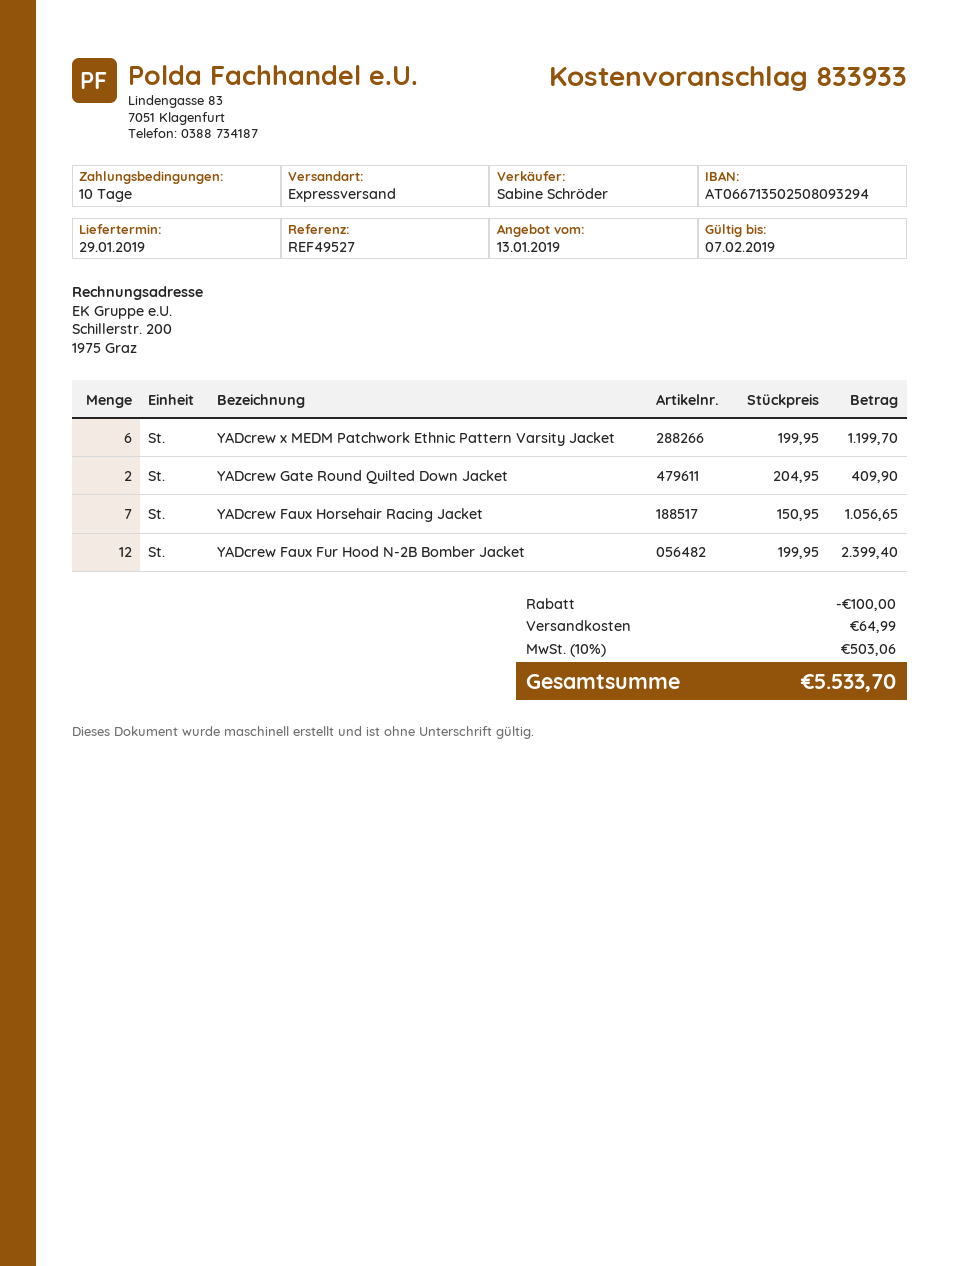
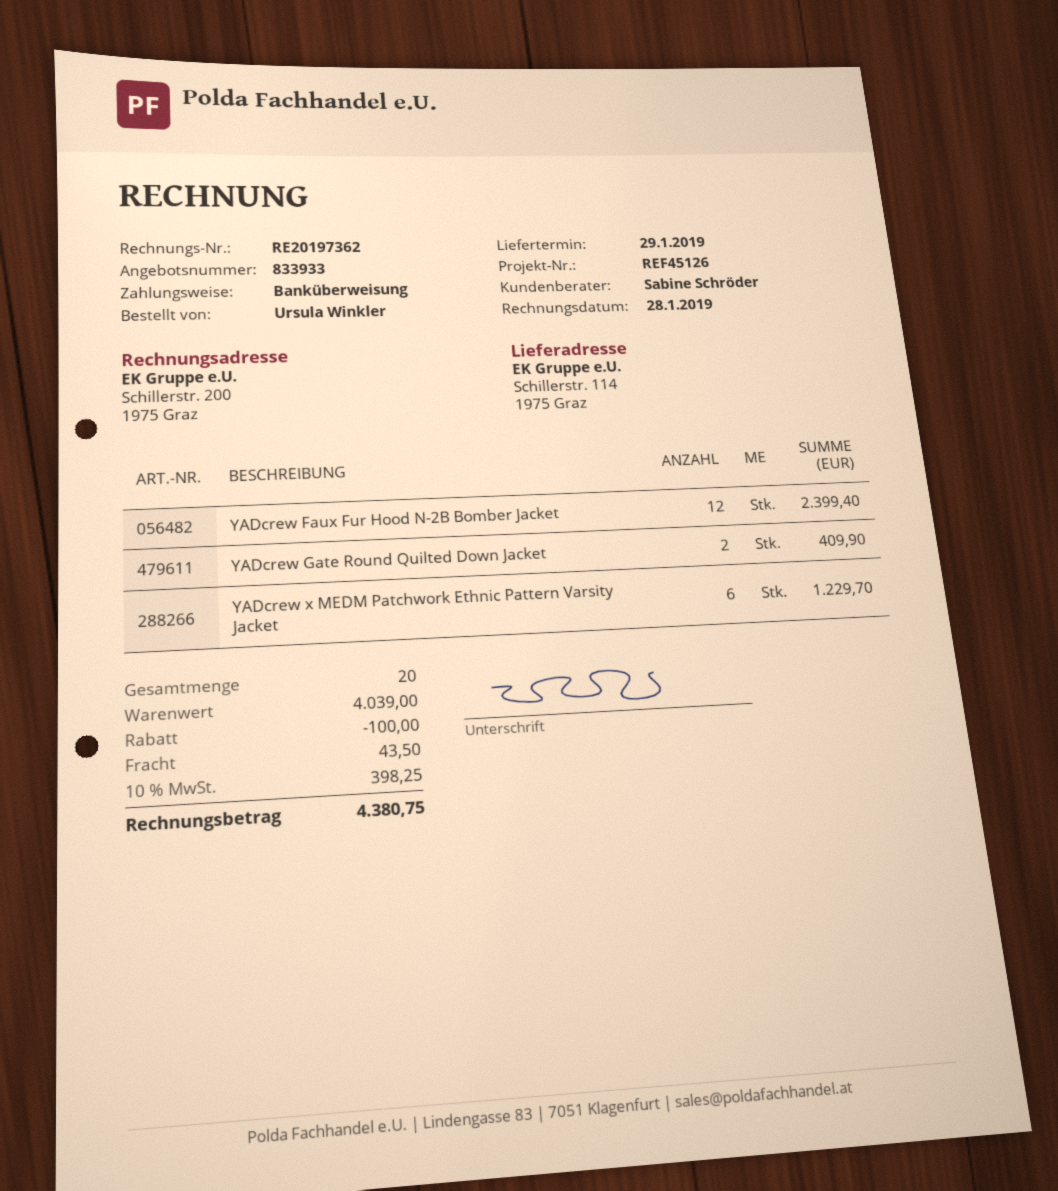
reference: REF49527 -> REF45126
YADcrew x MEDM Patchwork Ethnic Pattern Varsity Jacket: 6 for 1199.70 -> 6 for 1229.70
YADcrew Faux Horsehair Racing Jacket: 7 for 1056.65 -> none
shipping: 64.99 -> 43.50
tax: 10% = 503.06 -> 10% = 398.25
total: 5533.70 -> 4380.75

